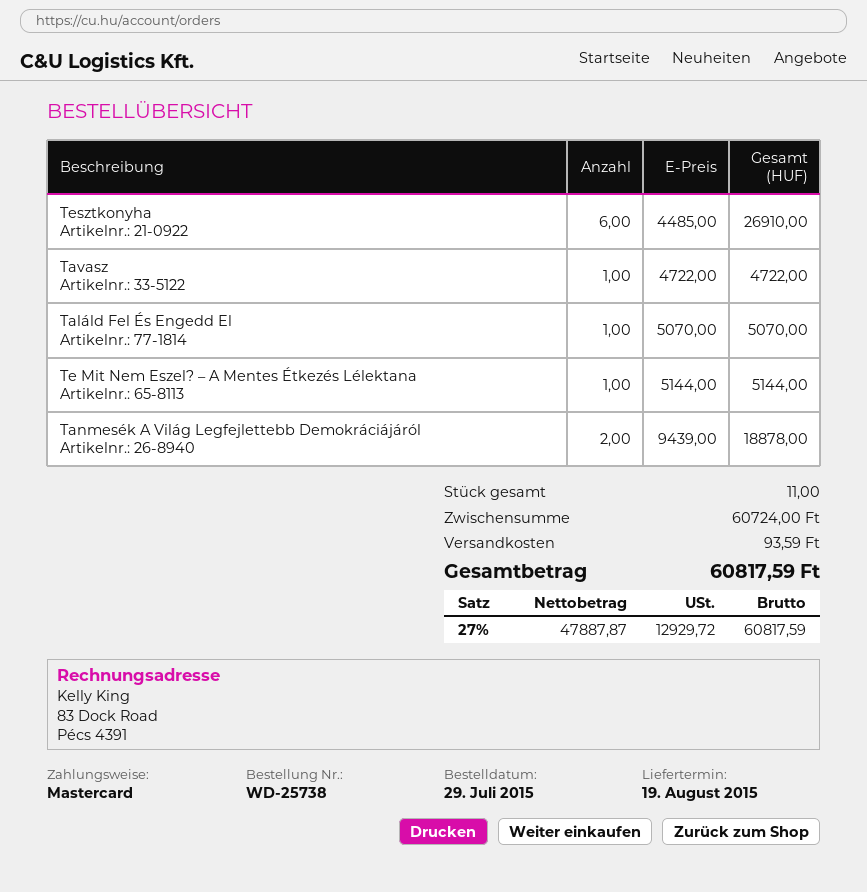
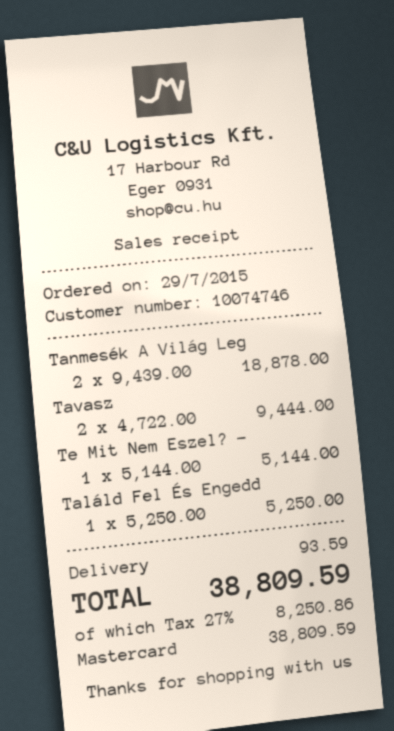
Tesztkonyha: 6 x 4485.00 = 26910.00 -> none
Tavasz: 1 x 4722.00 = 4722.00 -> 2 x 4722.00 = 9444.00
Találd Fel És Engedd El: 1 x 5070.00 = 5070.00 -> 1 x 5250.00 = 5250.00
tax: 27% = 12929.72 -> 27% = 8250.86
total: 60817.59 -> 38809.59

